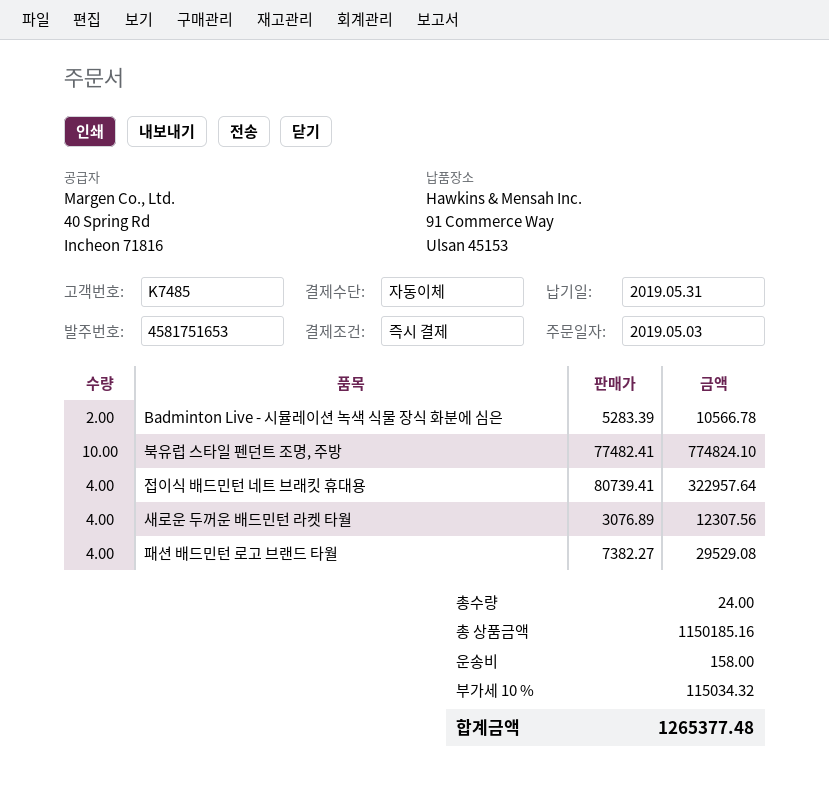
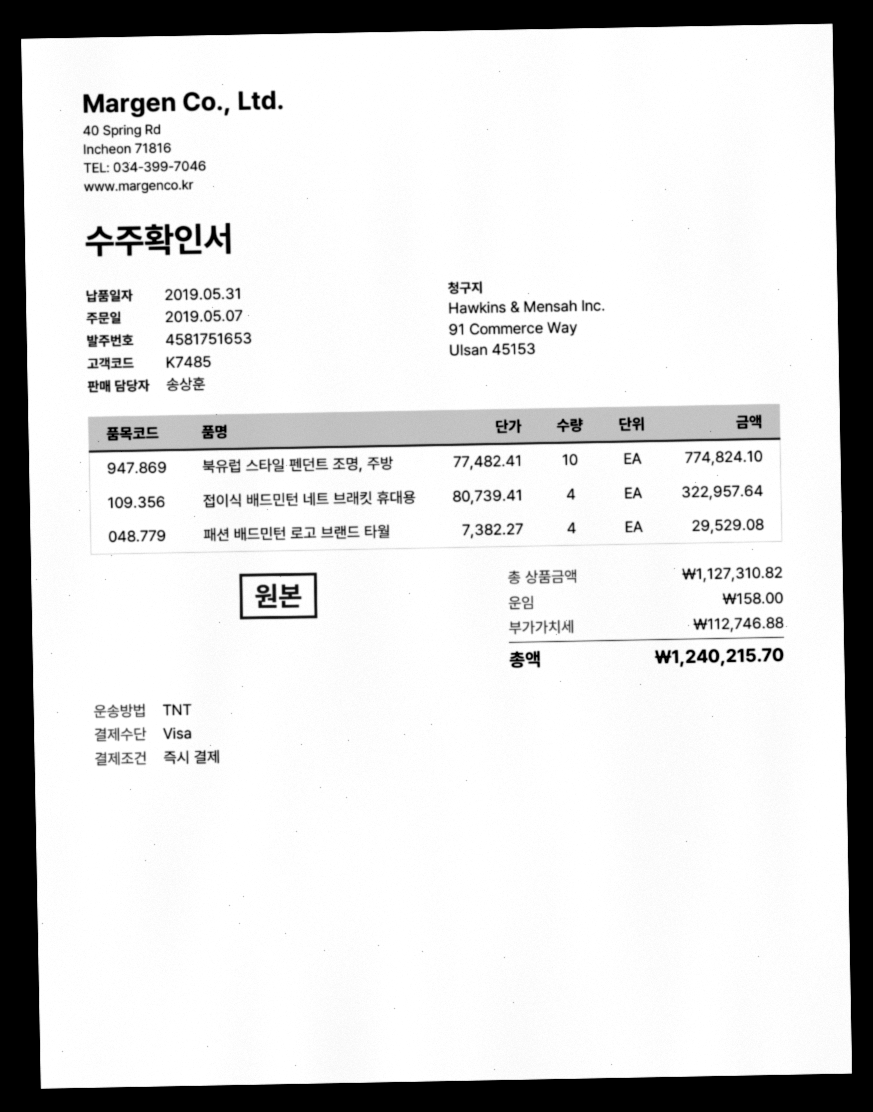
order date: 2019-05-03 -> 2019-05-07
payment method: direct debit -> Visa
Badminton Live - 시뮬레이션 녹색 식물 장식 화분에 심은: 2 x 5283.39 = 10566.78 -> none
새로운 두꺼운 배드민턴 라켓 타월: 4 x 3076.89 = 12307.56 -> none
subtotal: 1150185.16 -> 1127310.82
tax: 115034.32 -> 112746.88
total: 1265377.48 -> 1240215.70

